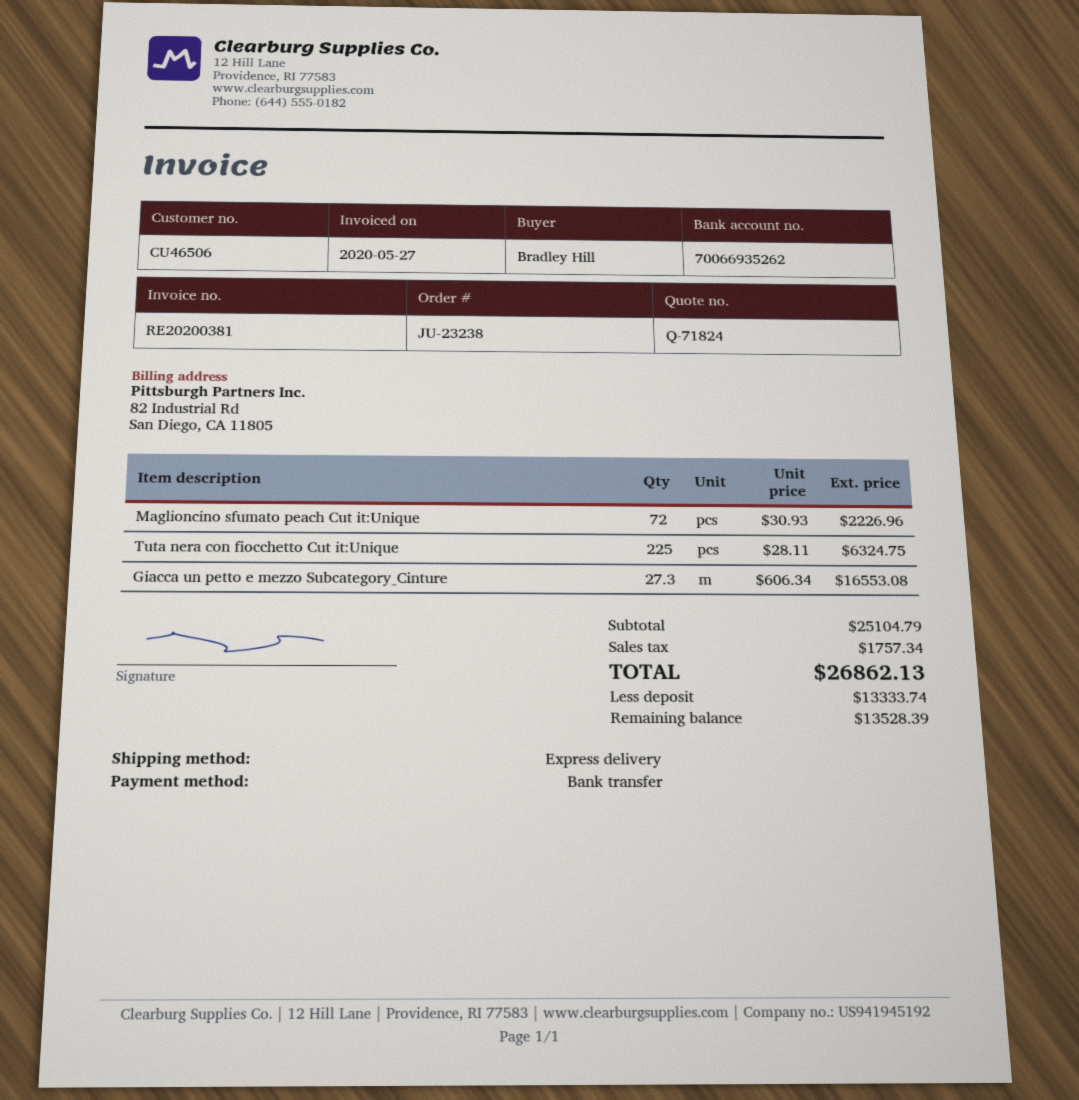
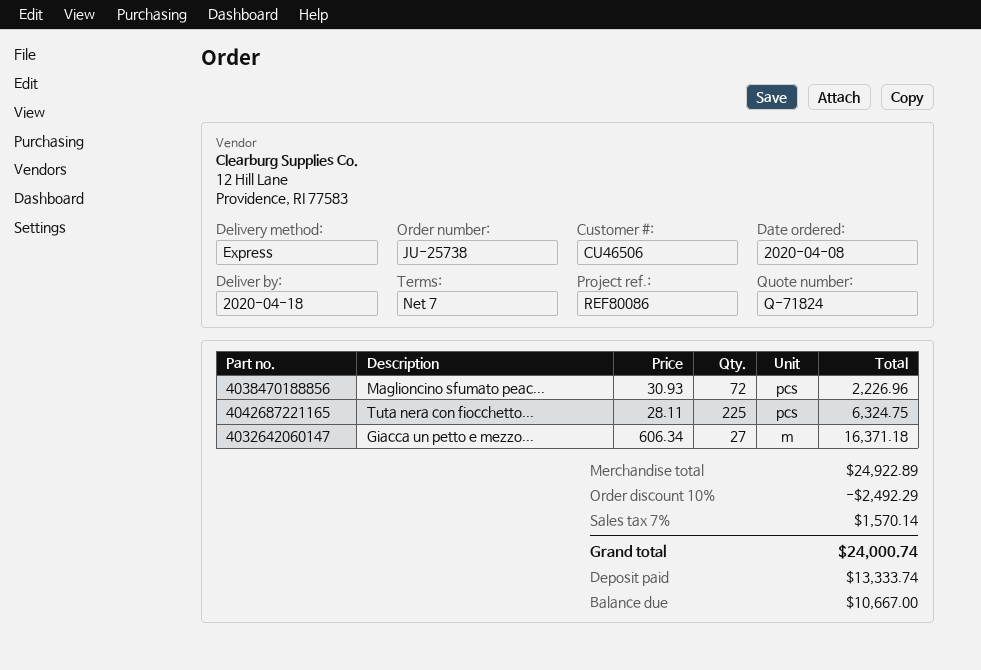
order number: JU-23238 -> JU-25738
Giacca un petto e mezzo Subcategory_Cinture: 27.3 x 606.34 = 16553.08 -> 27 x 606.34 = 16371.18
subtotal: 25104.79 -> 24922.89
discount: none -> 10% = 2492.29
tax: 1757.34 -> 1570.14
total: 26862.13 -> 24000.74
balance: 13528.39 -> 10667.00

